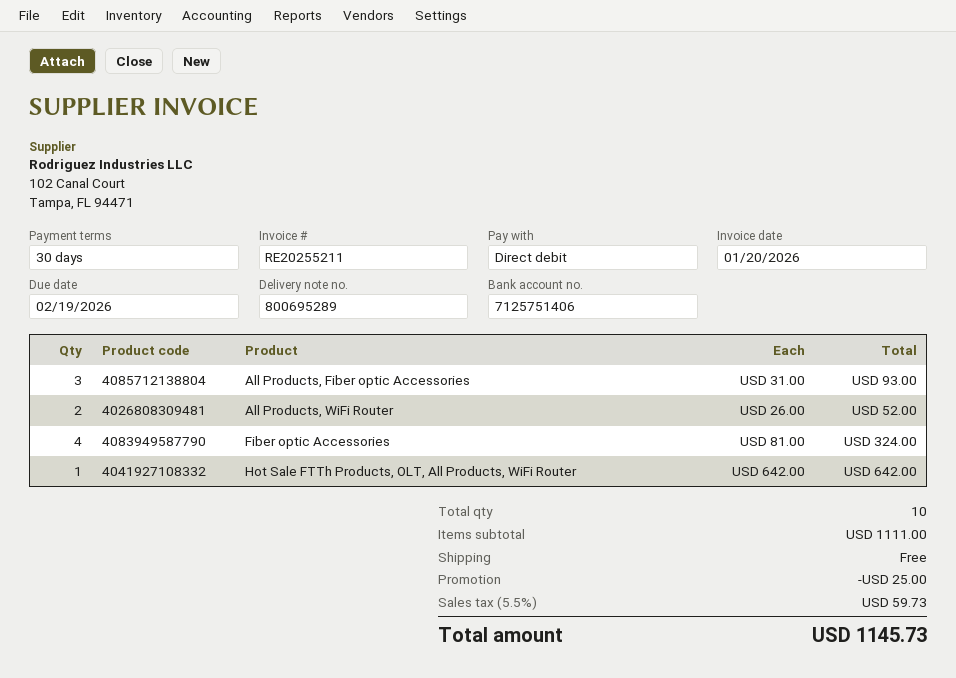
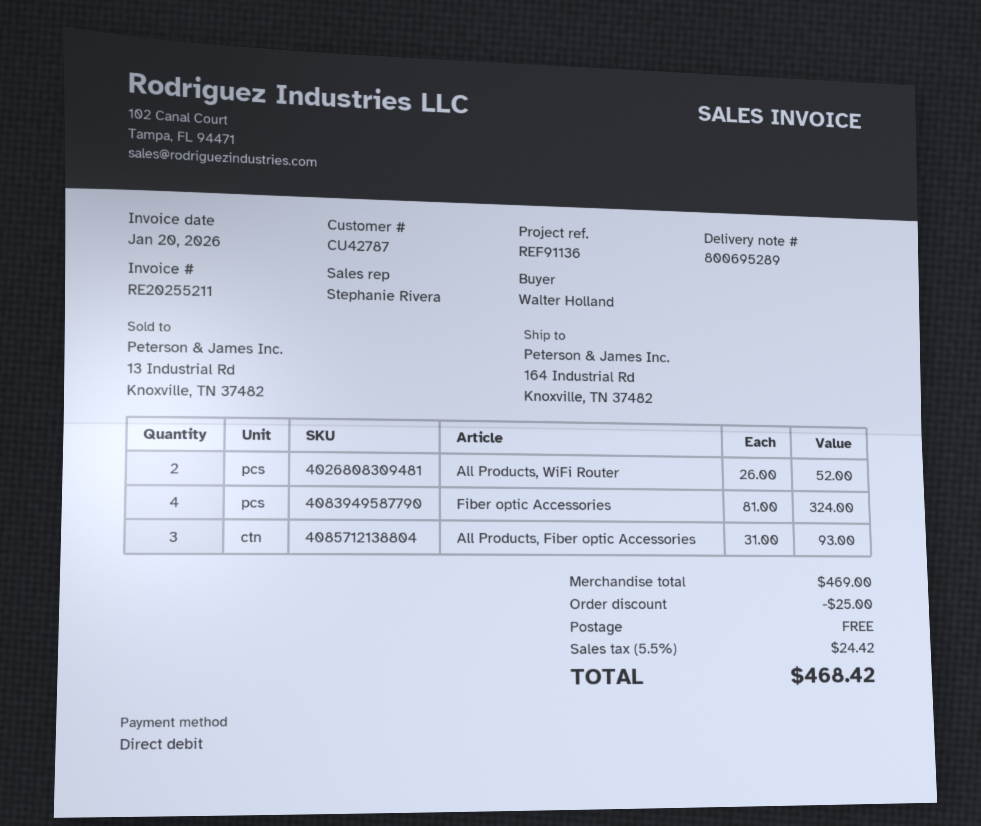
Hot Sale FTTh Products, OLT, All Products, WiFi Router: 1 x 642.00 = 642.00 -> none
subtotal: 1111.00 -> 469.00
tax: 5.5% = 59.73 -> 5.5% = 24.42
total: 1145.73 -> 468.42

